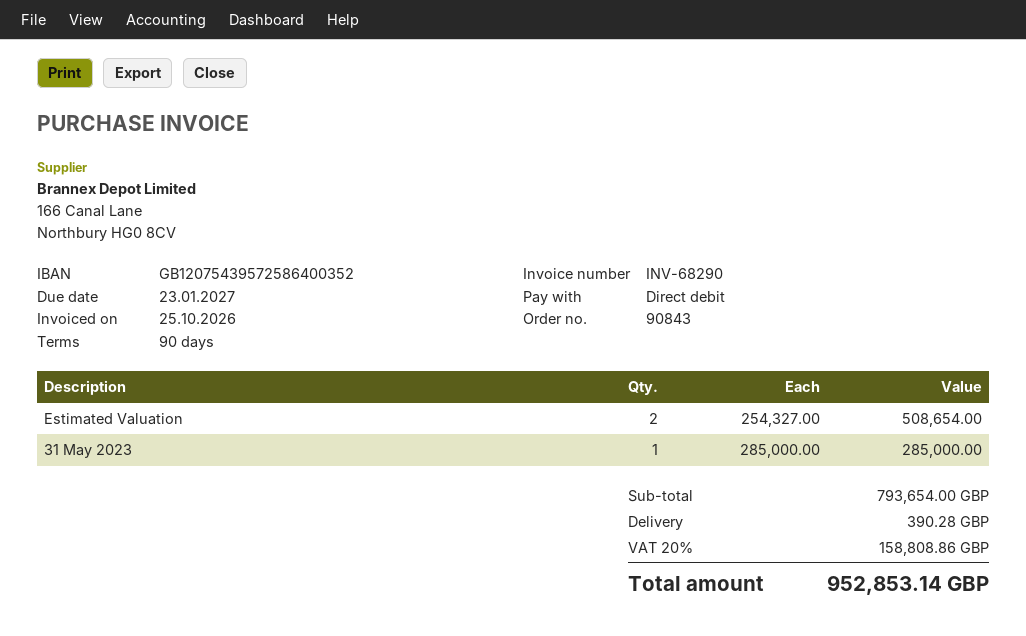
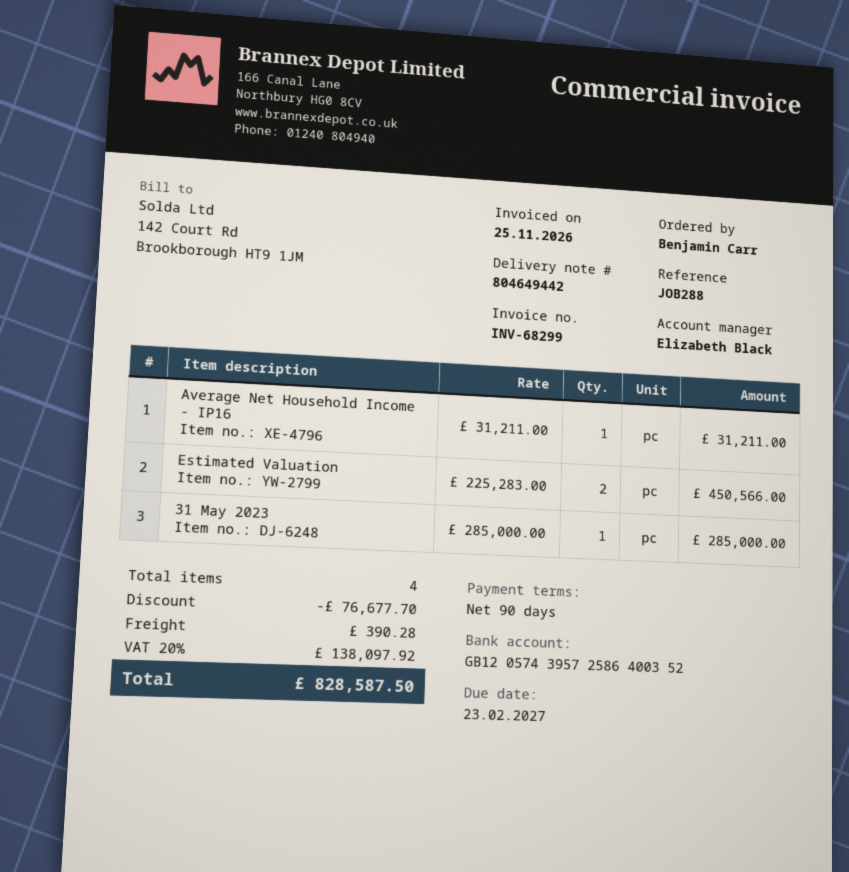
invoice number: INV-68290 -> INV-68299
invoice date: 2026-10-25 -> 2026-11-25
due date: 2027-01-23 -> 2027-02-23
bank account: GB12075439572586400352 -> GB12057439572586400352
Estimated Valuation: 2 x 254327.00 = 508654.00 -> 2 x 225283.00 = 450566.00
Average Net Household Income - IP16: none -> 1 x 31211.00 = 31211.00
discount: none -> 76677.70
tax: 20% = 158808.86 -> 20% = 138097.92
total: 952853.14 -> 828587.50

